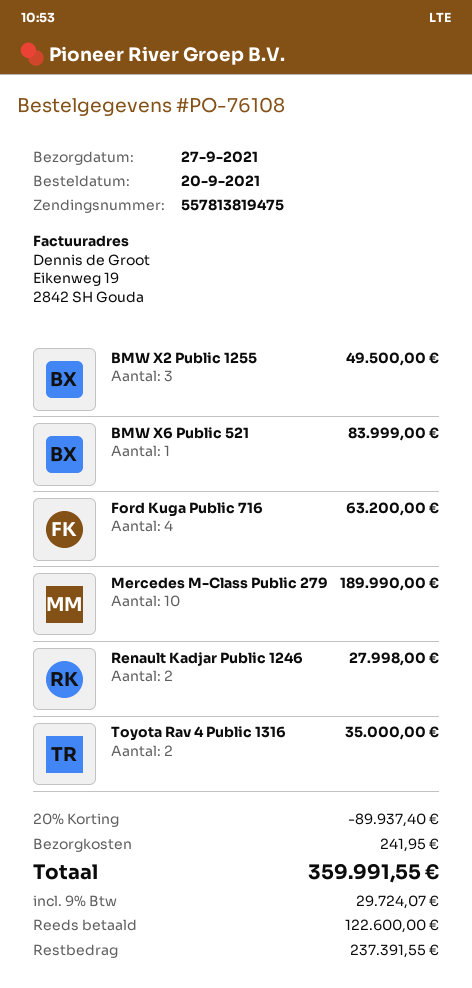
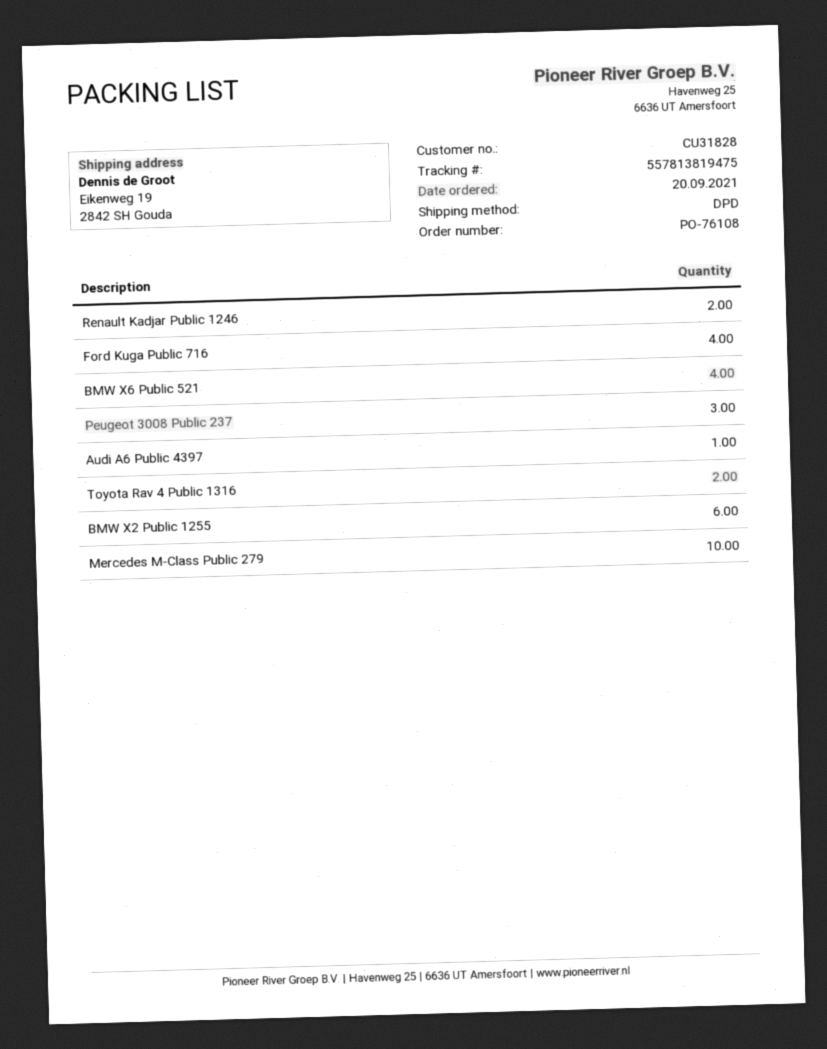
BMW X2 Public 1255: 3 -> 6
BMW X6 Public 521: 1 -> 4
Peugeot 3008 Public 237: none -> 3
Audi A6 Public 4397: none -> 1

